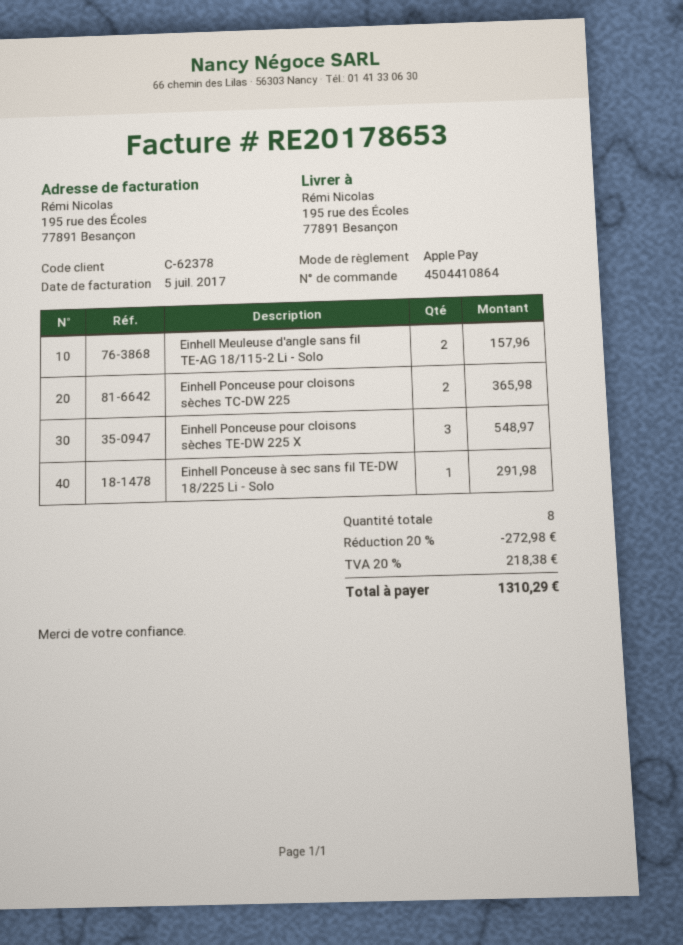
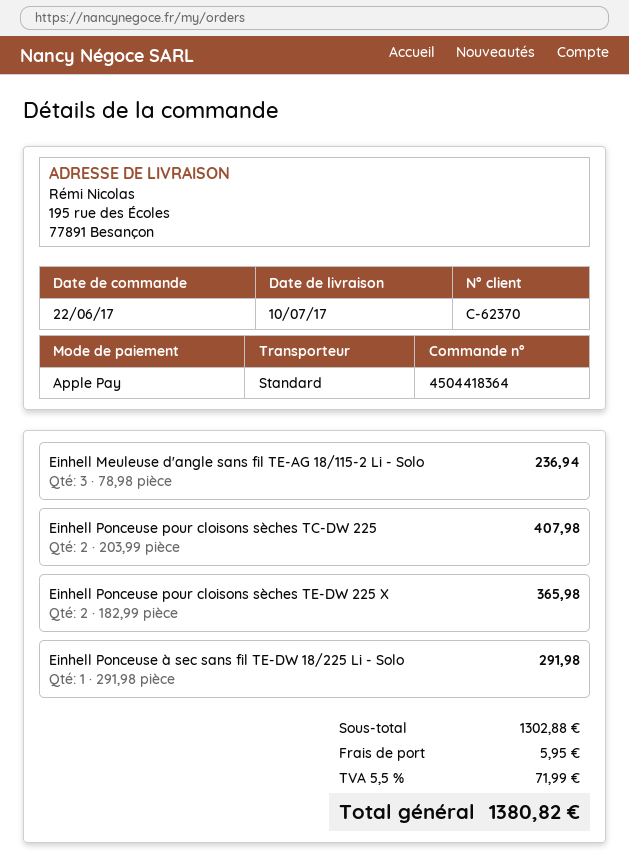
order number: 4504410864 -> 4504418364
customer number: C-62378 -> C-62370
Einhell Meuleuse d'angle sans fil TE-AG 18/115-2 Li - Solo: 2 for 157.96 -> 3 for 236.94
Einhell Ponceuse pour cloisons sèches TC-DW 225: 2 for 365.98 -> 2 for 407.98
Einhell Ponceuse pour cloisons sèches TE-DW 225 X: 3 for 548.97 -> 2 for 365.98
discount: 20% = 272.98 -> none
shipping: none -> 5.95
tax: 20% = 218.38 -> 5.5% = 71.99
total: 1310.29 -> 1380.82

